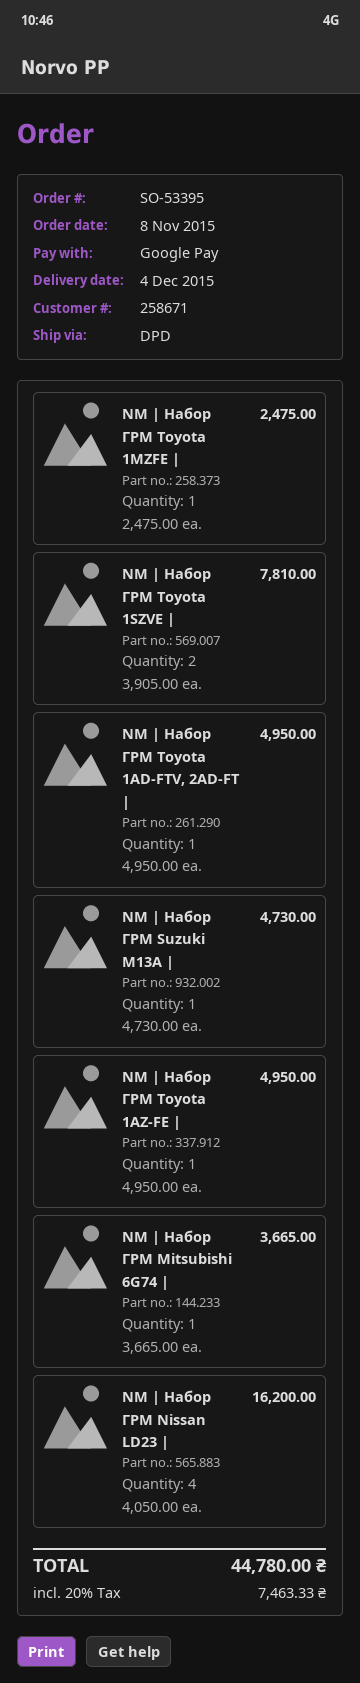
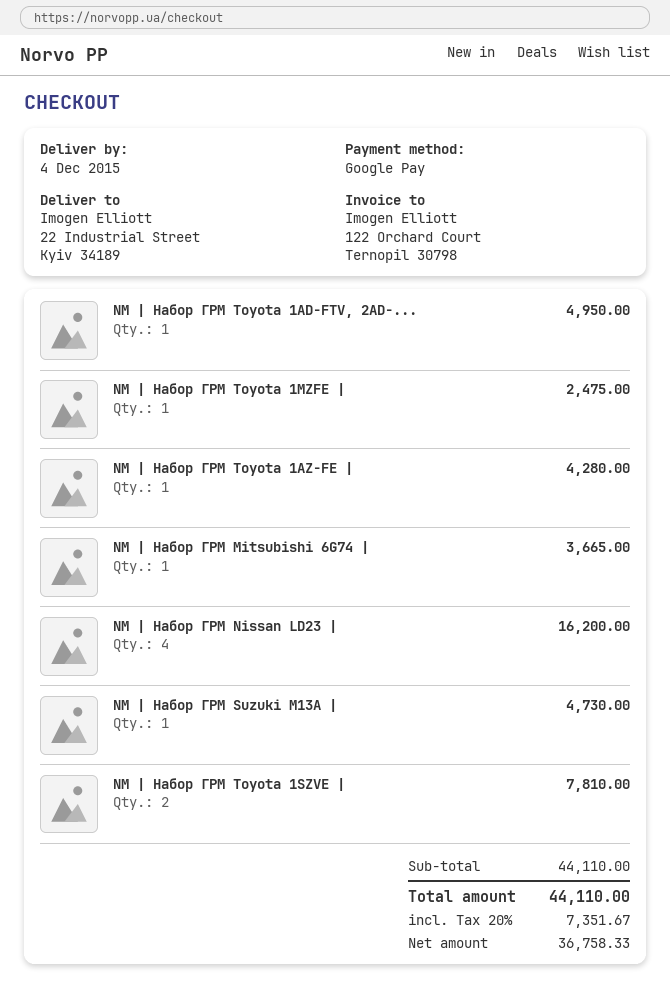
NM | Набор ГРМ Toyota 1AZ-FE |: 1 for 4950.00 -> 1 for 4280.00
tax: 20% = 7463.33 -> 20% = 7351.67
total: 44780.00 -> 44110.00

